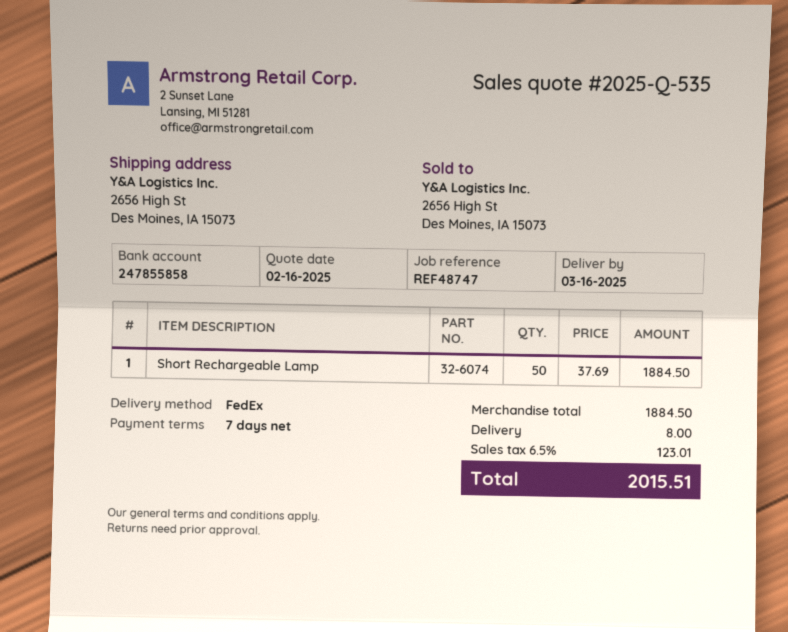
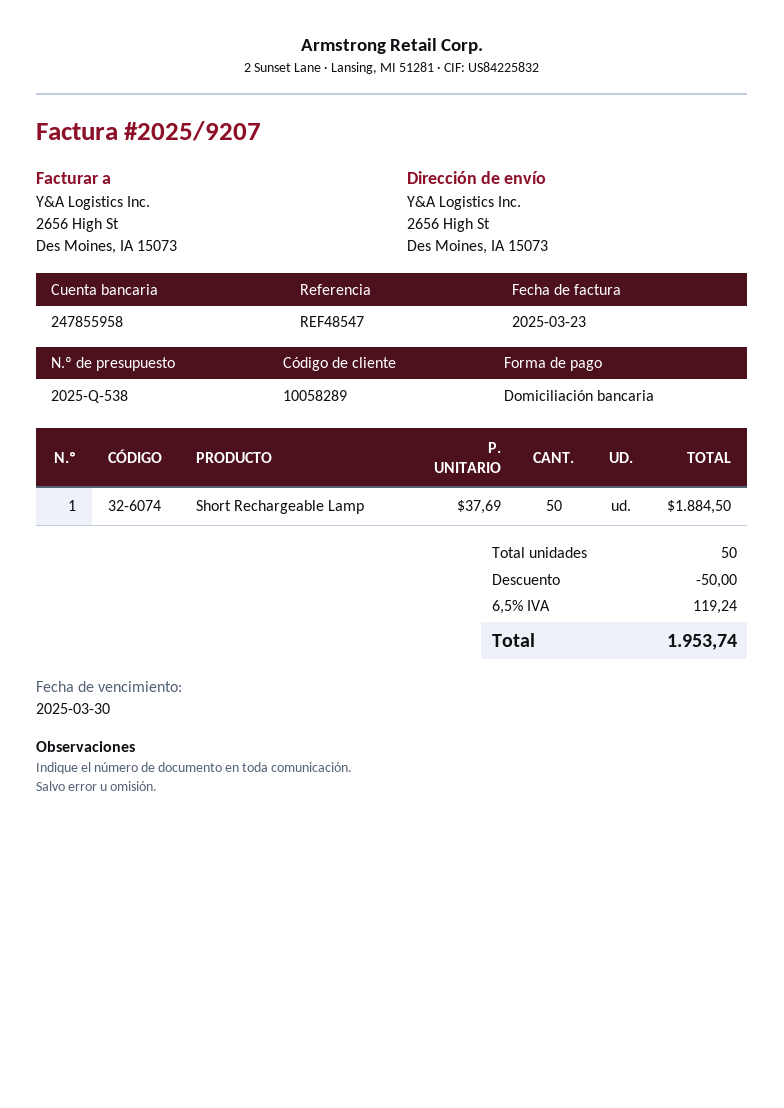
quote number: 2025-Q-535 -> 2025-Q-538
reference: REF48747 -> REF48547
bank account: 247855858 -> 247855958
discount: none -> 50.00
shipping: 8.00 -> none
tax: 6.5% = 123.01 -> 6.5% = 119.24
total: 2015.51 -> 1953.74

